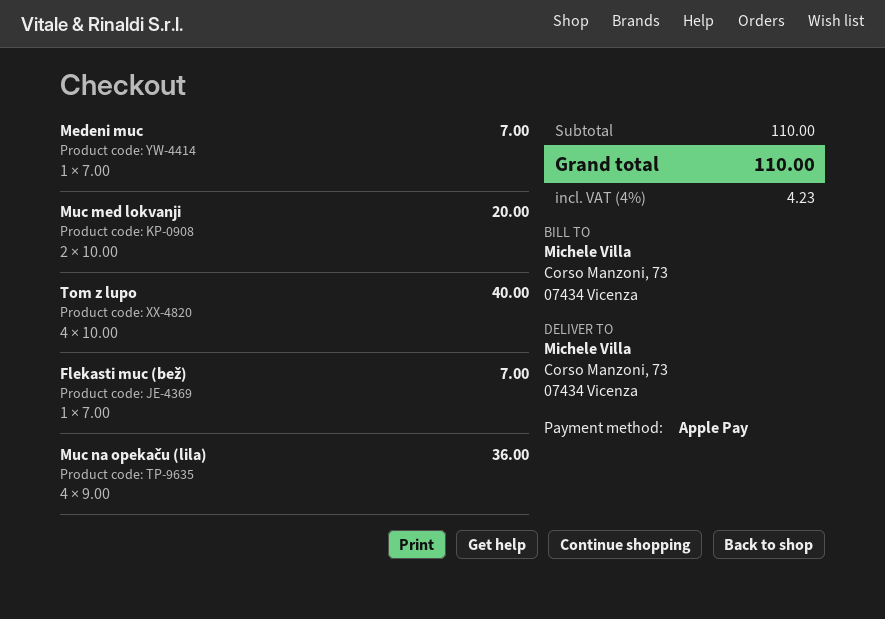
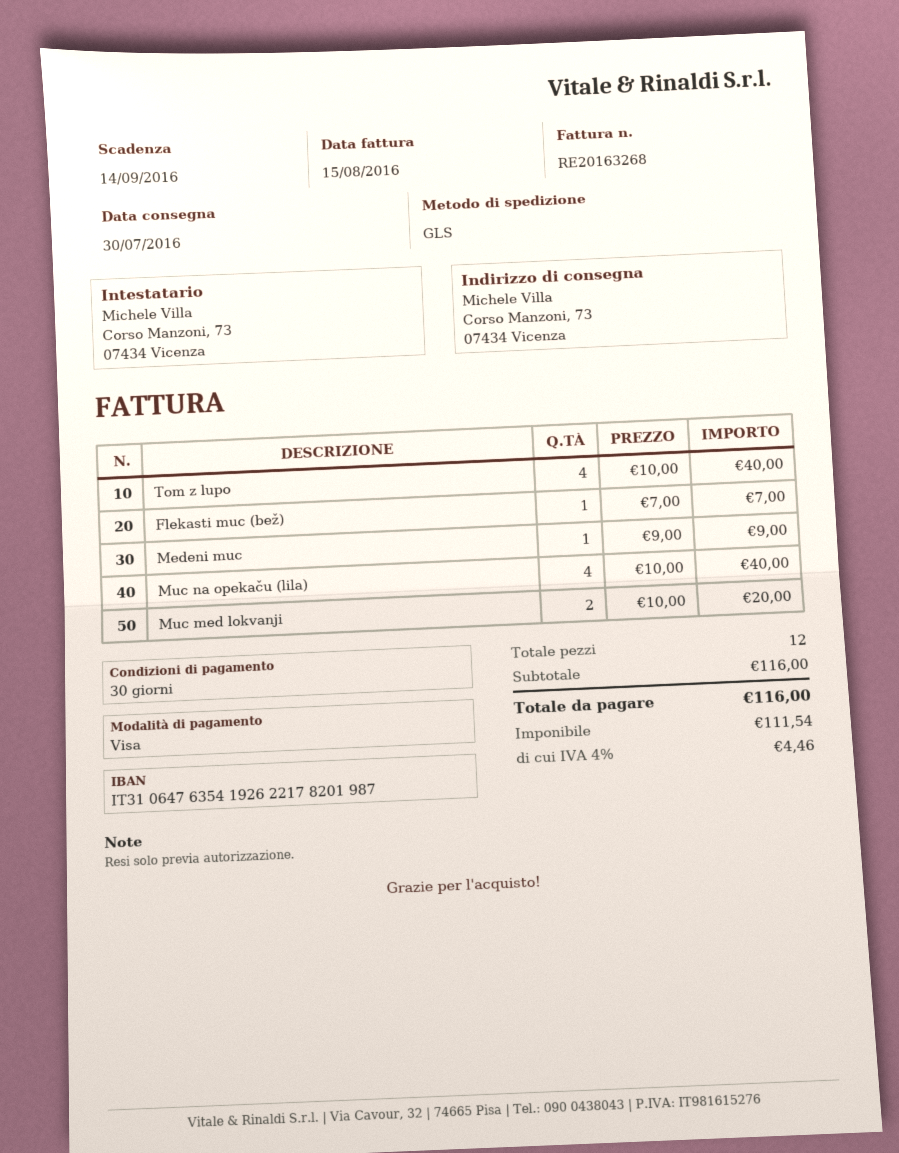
payment method: Apple Pay -> Visa
Medeni muc: 1 x 7.00 = 7.00 -> 1 x 9.00 = 9.00
Muc na opekaču (lila): 4 x 9.00 = 36.00 -> 4 x 10.00 = 40.00
subtotal: 110.00 -> 116.00
tax: 4% = 4.23 -> 4% = 4.46
total: 110.00 -> 116.00

